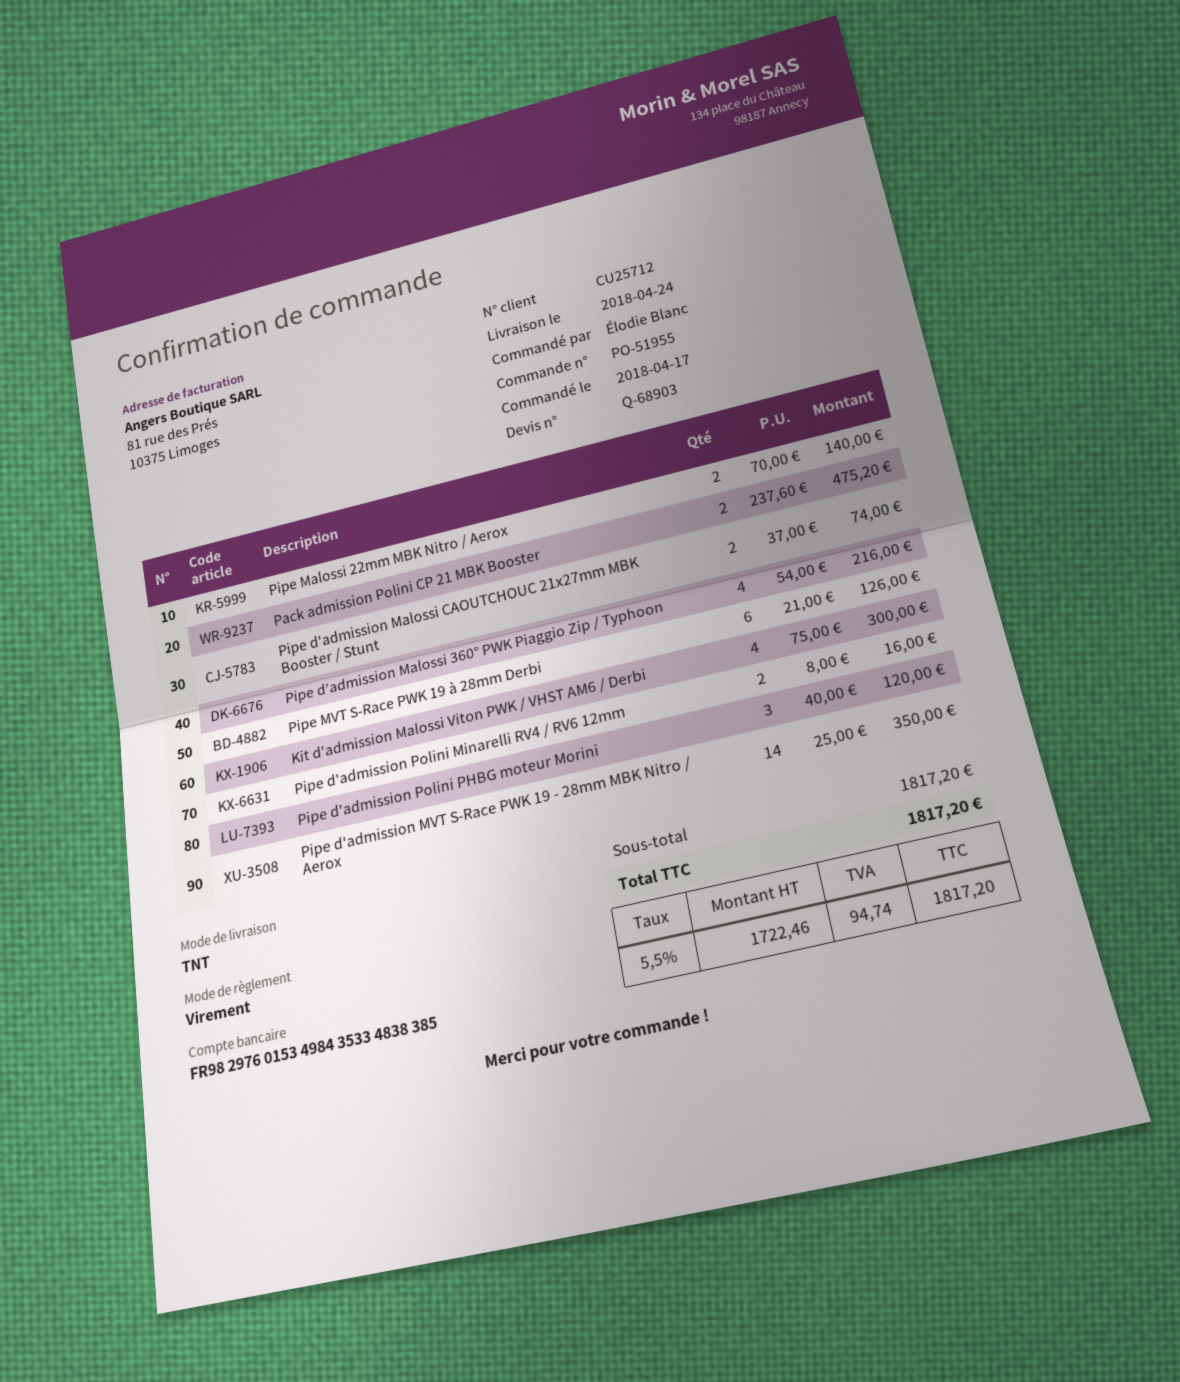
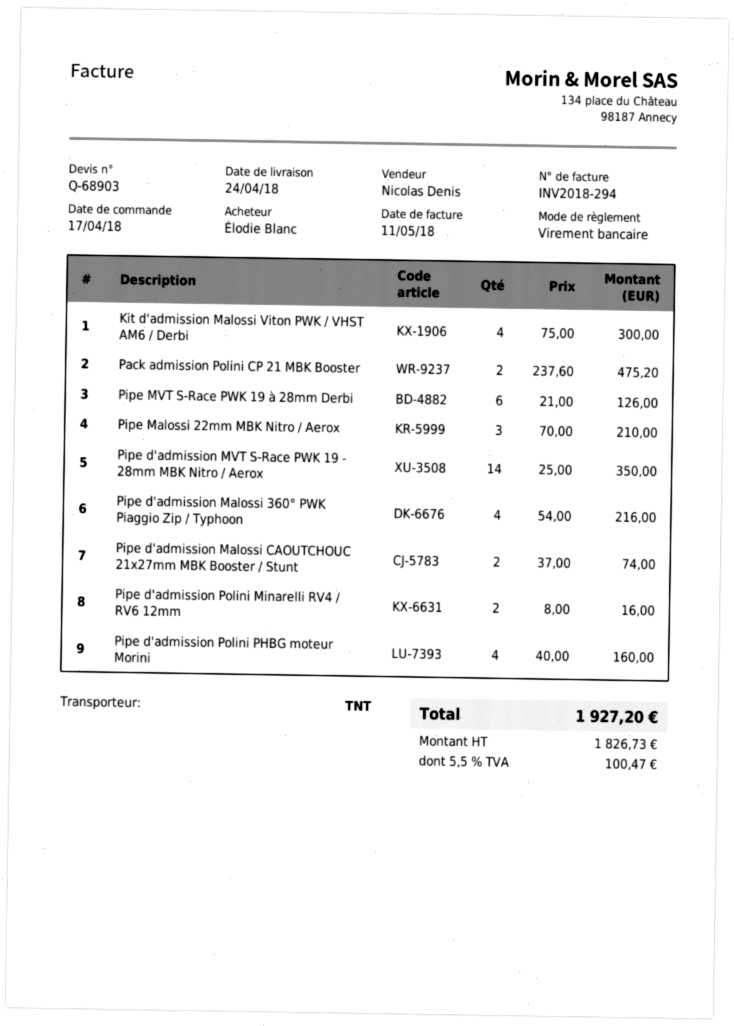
Pipe Malossi 22mm MBK Nitro / Aerox: 2 x 70.00 = 140.00 -> 3 x 70.00 = 210.00
Pipe d'admission Polini PHBG moteur Morini: 3 x 40.00 = 120.00 -> 4 x 40.00 = 160.00
net: 1722.46 -> 1826.73
tax: 5.5% = 94.74 -> 5.5% = 100.47
total: 1817.20 -> 1927.20

